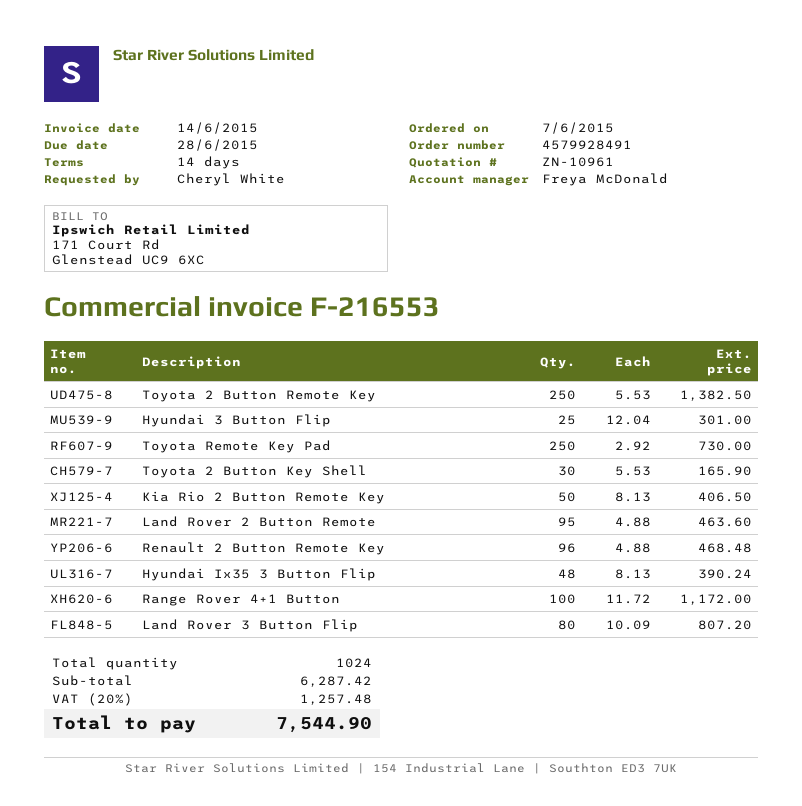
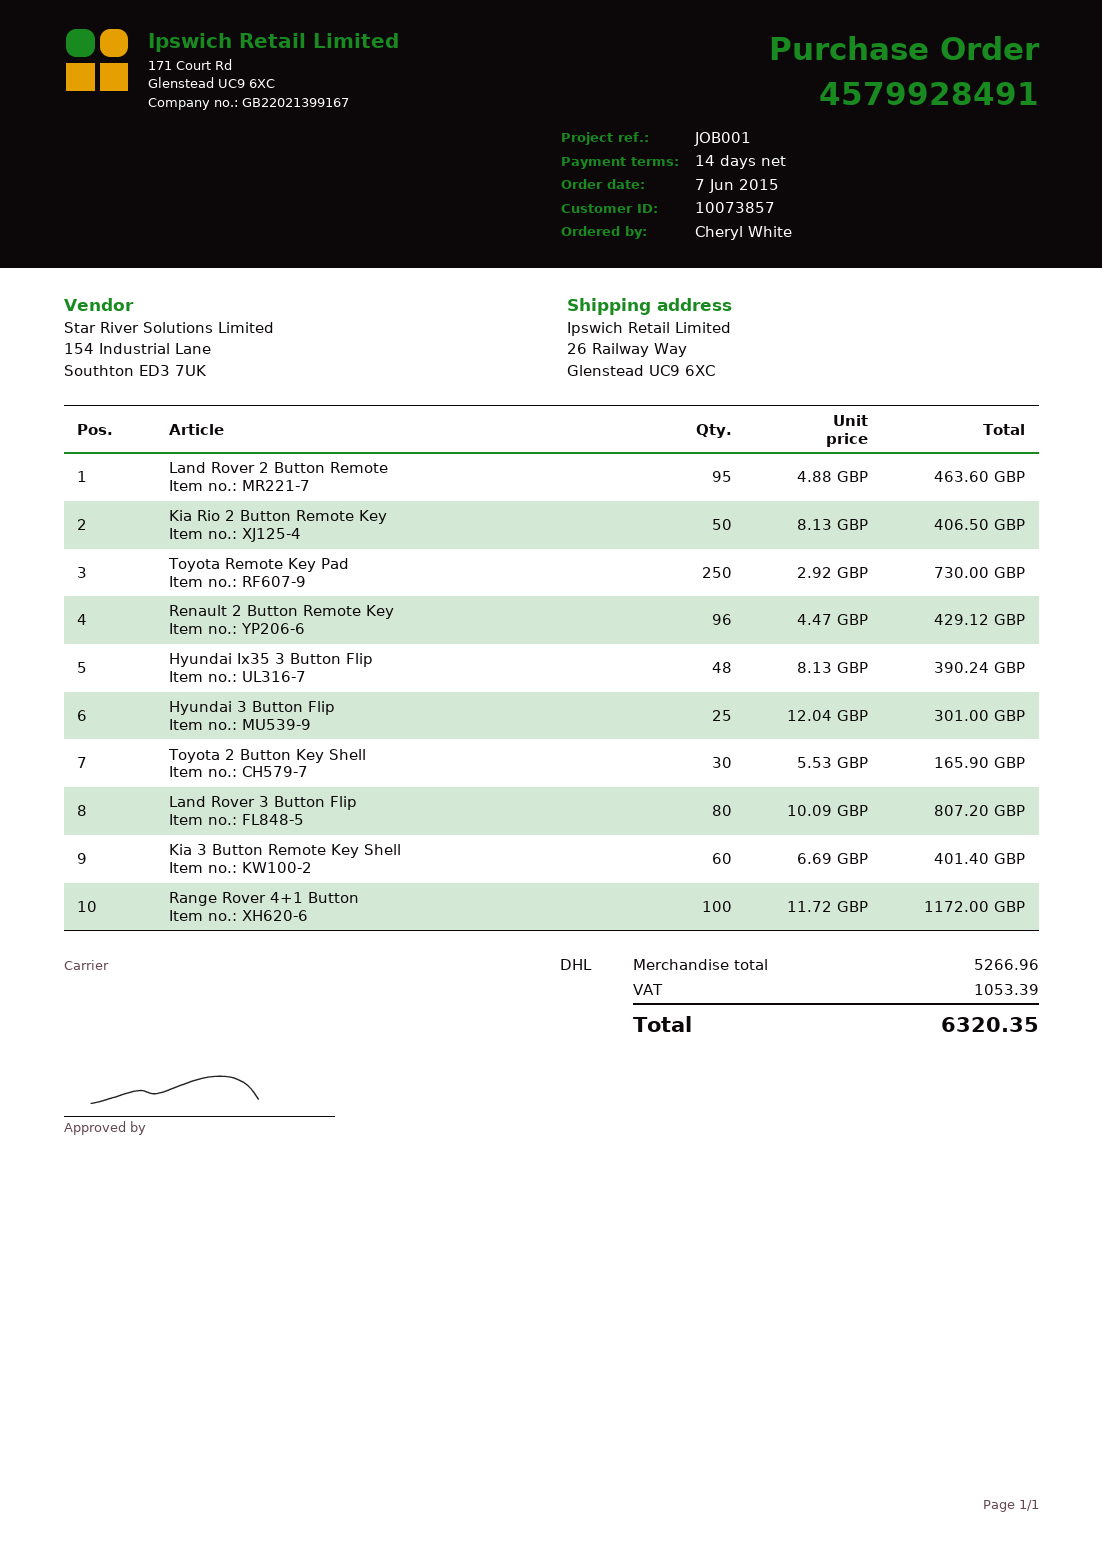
Toyota 2 Button Remote Key: 250 x 5.53 = 1382.50 -> none
Renault 2 Button Remote Key: 96 x 4.88 = 468.48 -> 96 x 4.47 = 429.12
Kia 3 Button Remote Key Shell: none -> 60 x 6.69 = 401.40
subtotal: 6287.42 -> 5266.96
tax: 1257.48 -> 1053.39
total: 7544.90 -> 6320.35

